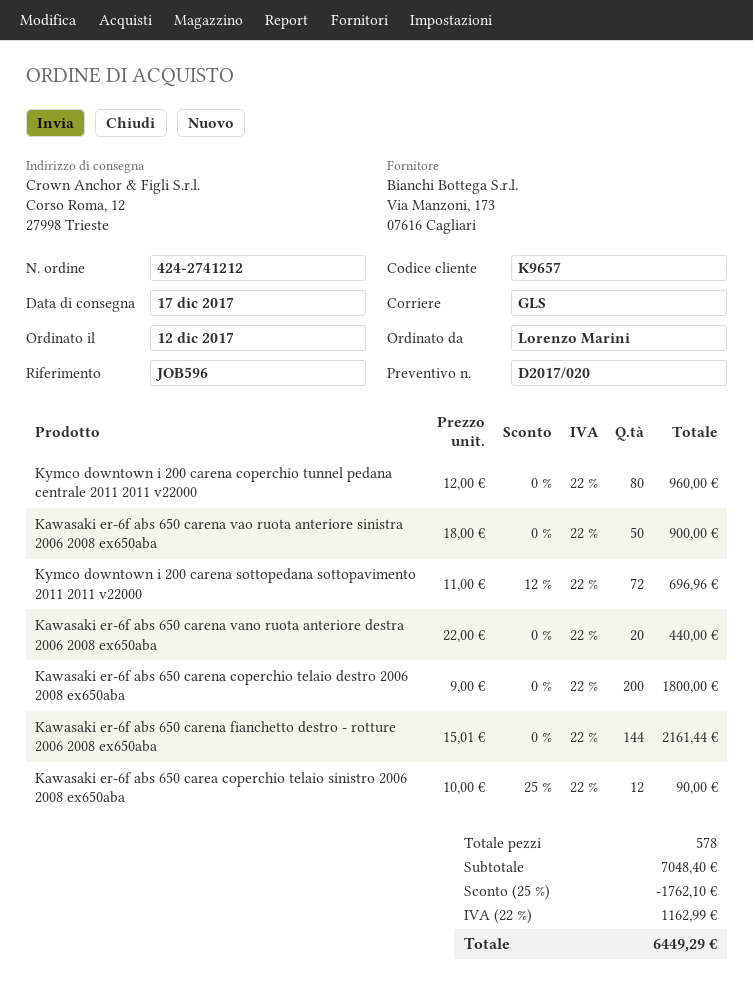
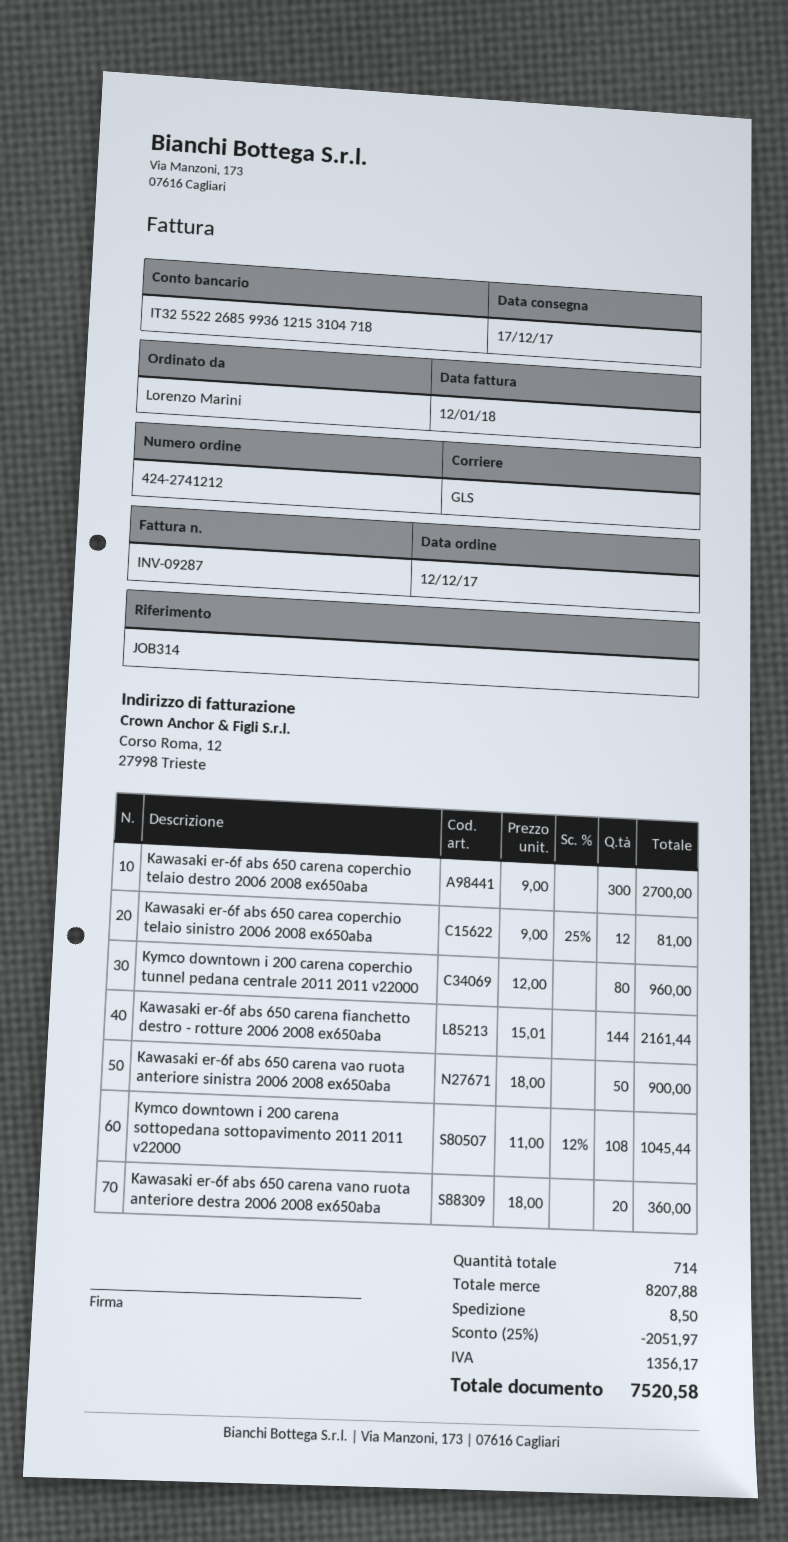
reference: JOB596 -> JOB314
Kymco downtown i 200 carena sottopedana sottopavimento 2011 2011 v22000: 72 x 11.00 - 12% = 696.96 -> 108 x 11.00 - 12% = 1045.44
Kawasaki er-6f abs 650 carena vano ruota anteriore destra 2006 2008 ex650aba: 20 x 22.00 = 440.00 -> 20 x 18.00 = 360.00
Kawasaki er-6f abs 650 carena coperchio telaio destro 2006 2008 ex650aba: 200 x 9.00 = 1800.00 -> 300 x 9.00 = 2700.00
Kawasaki er-6f abs 650 carea coperchio telaio sinistro 2006 2008 ex650aba: 12 x 10.00 - 25% = 90.00 -> 12 x 9.00 - 25% = 81.00
total quantity: 578 -> 714
subtotal: 7048.40 -> 8207.88
discount: 25% = 1762.10 -> 25% = 2051.97
shipping: none -> 8.50
tax: 1162.99 -> 1356.17
total: 6449.29 -> 7520.58

